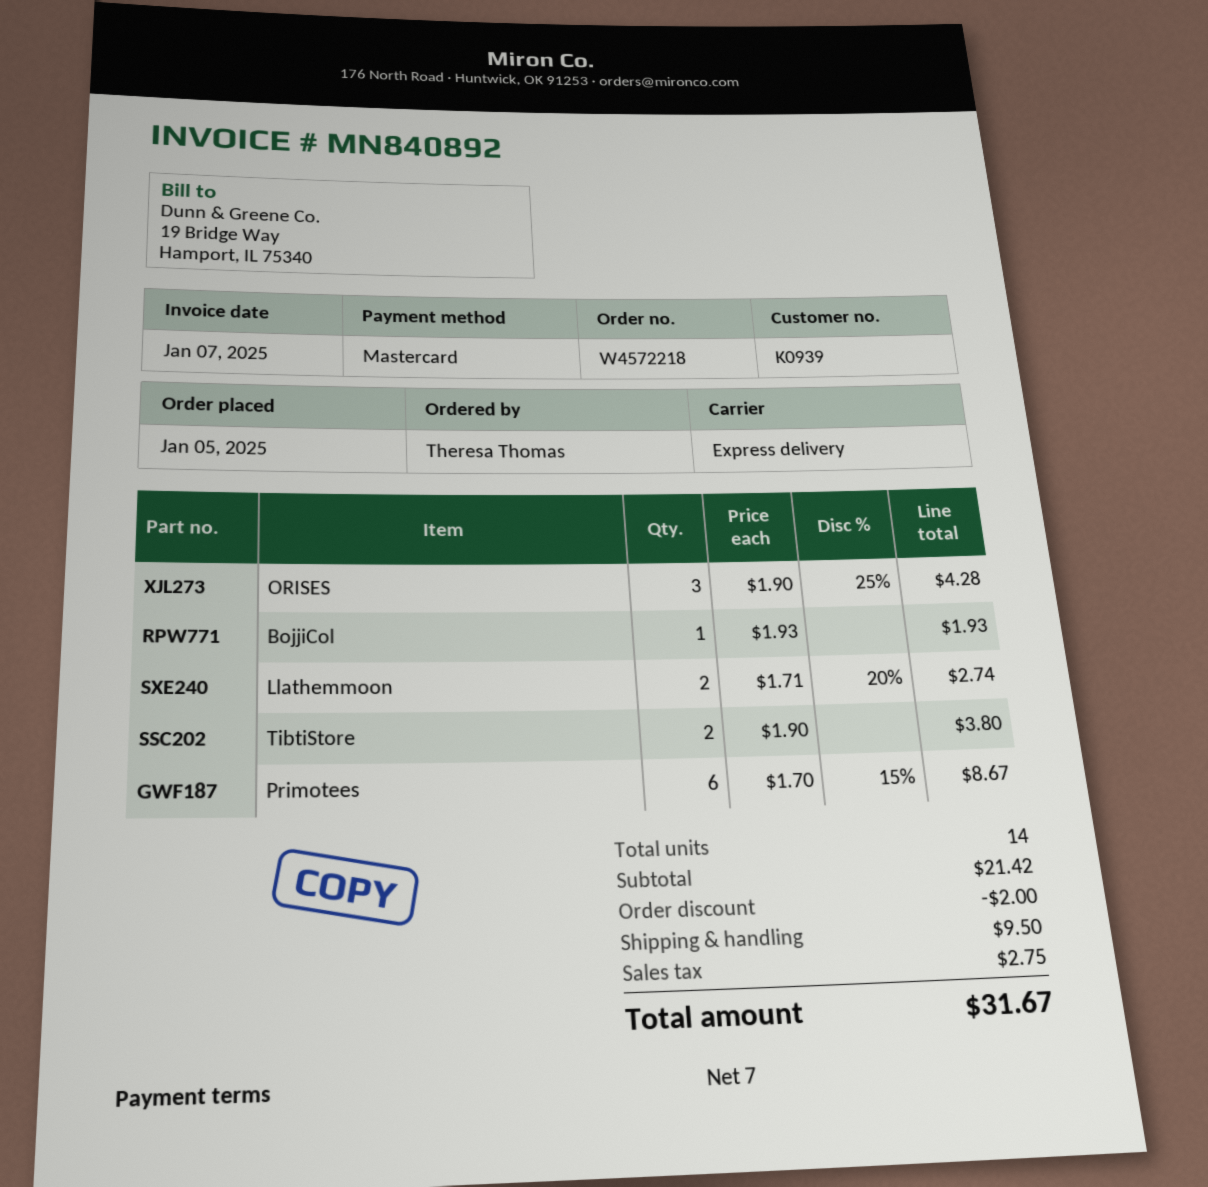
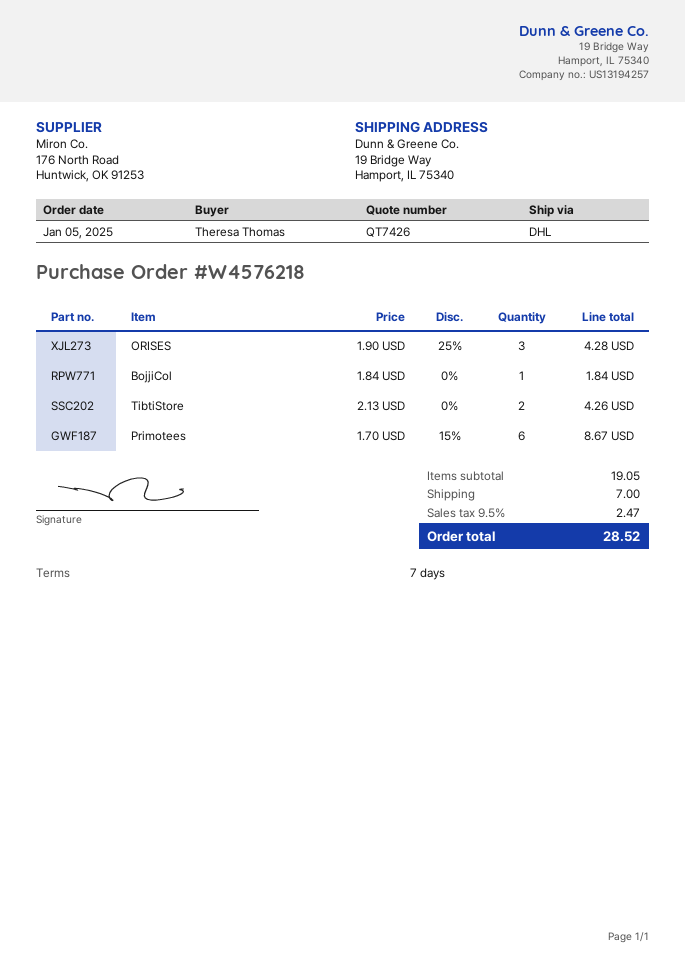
order number: W4572218 -> W4576218
shipping method: express -> DHL
BojjiCol: 1 x 1.93 = 1.93 -> 1 x 1.84 = 1.84
Llathemmoon: 2 x 1.71 - 20% = 2.74 -> none
TibtiStore: 2 x 1.90 = 3.80 -> 2 x 2.13 = 4.26
subtotal: 21.42 -> 19.05
discount: 2.00 -> none
shipping: 9.50 -> 7.00
tax: 2.75 -> 2.47
total: 31.67 -> 28.52

